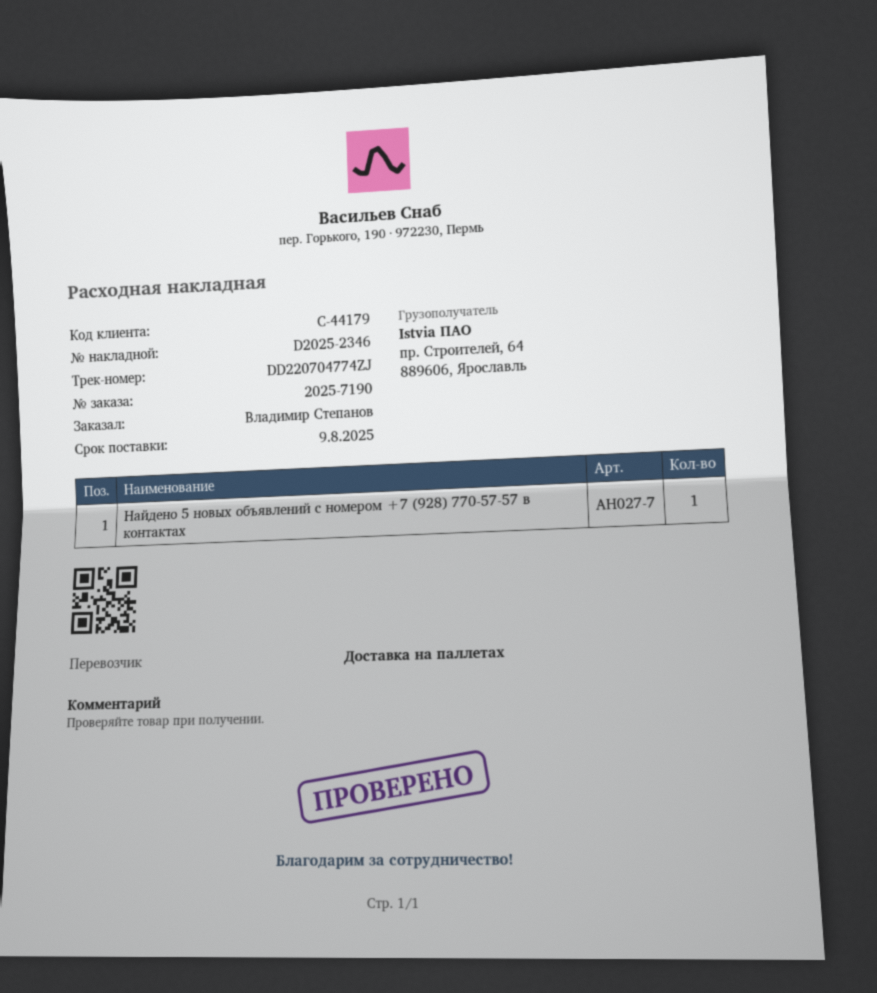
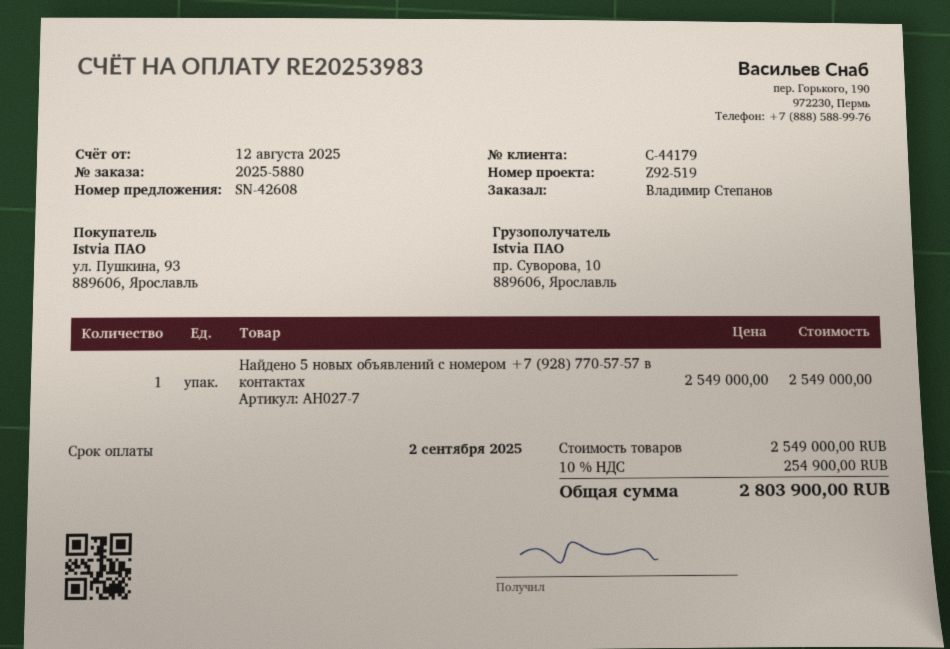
order number: 2025-7190 -> 2025-5880
ship to: пр. Строителей, 64, 889606, Ярославль -> пр. Суворова, 10, 889606, Ярославль

